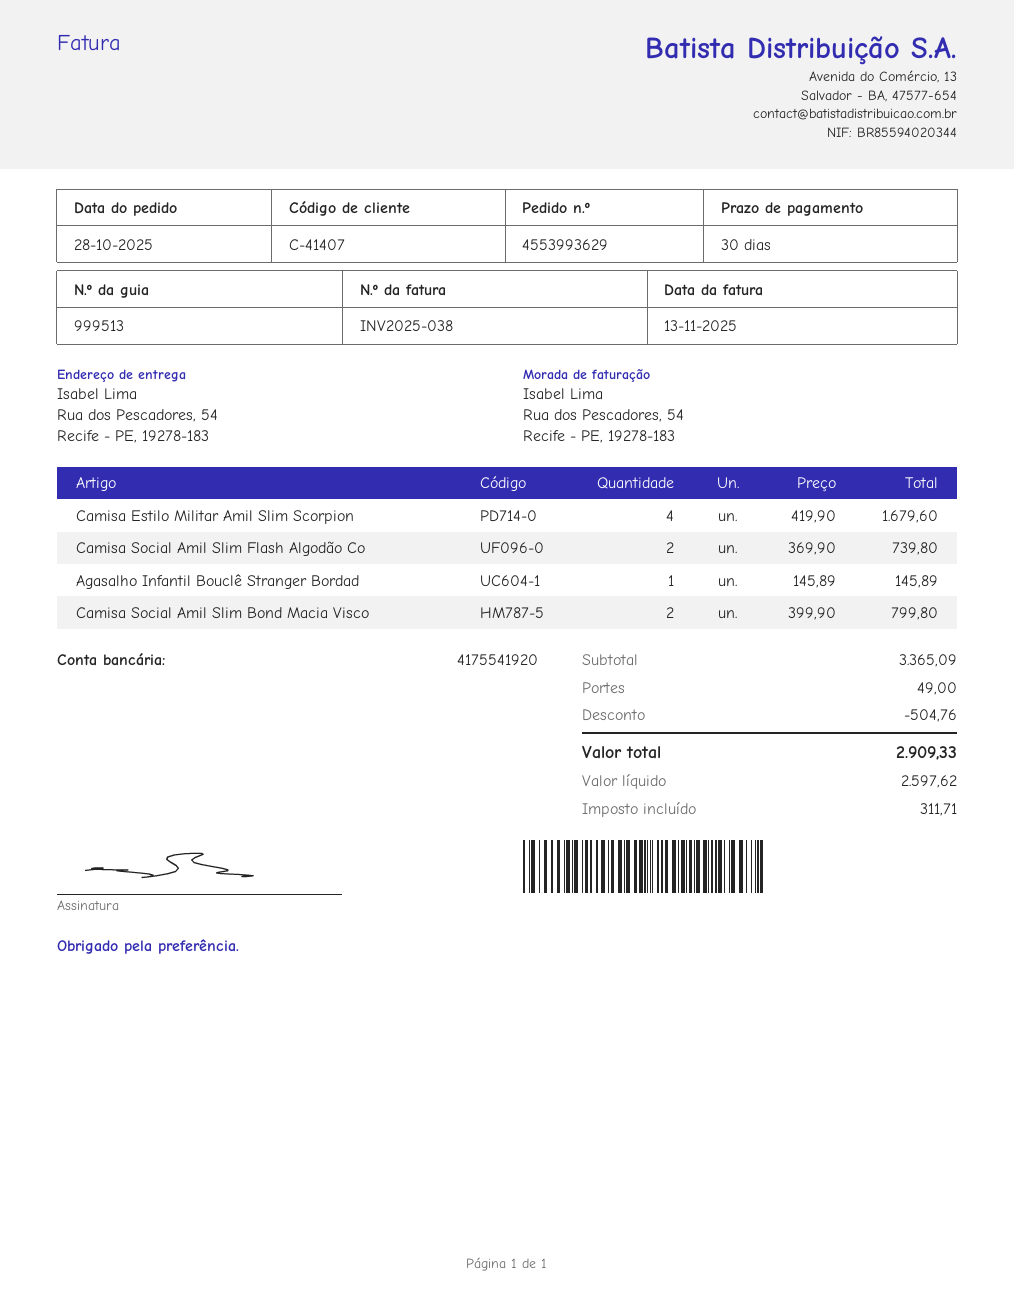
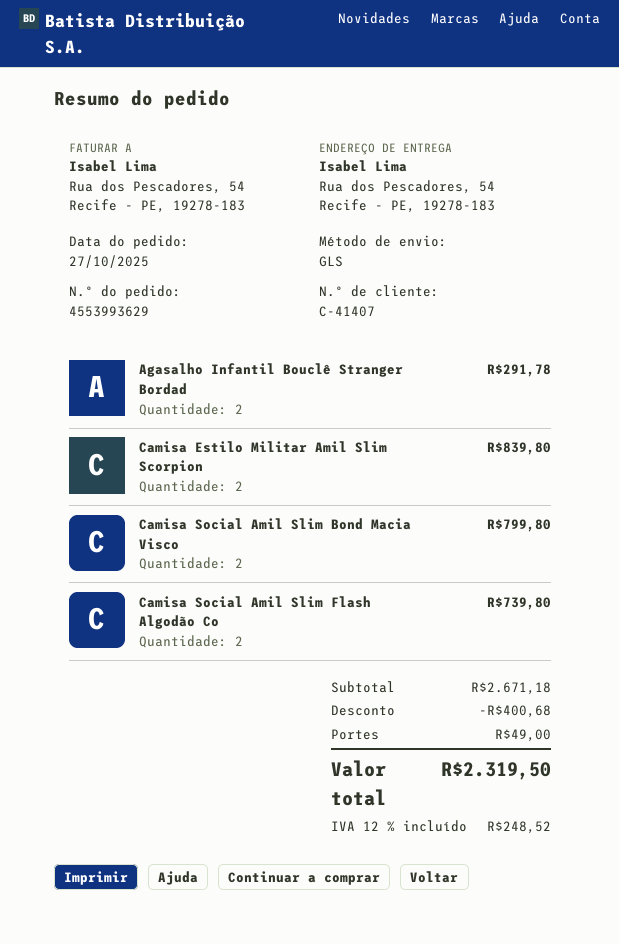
order date: 2025-10-28 -> 2025-10-27
Camisa Estilo Militar Amil Slim Scorpion: 4 for 1679.60 -> 2 for 839.80
Agasalho Infantil Bouclê Stranger Bordad: 1 for 145.89 -> 2 for 291.78
subtotal: 3365.09 -> 2671.18
discount: 504.76 -> 400.68
tax: 311.71 -> 248.52
total: 2909.33 -> 2319.50

